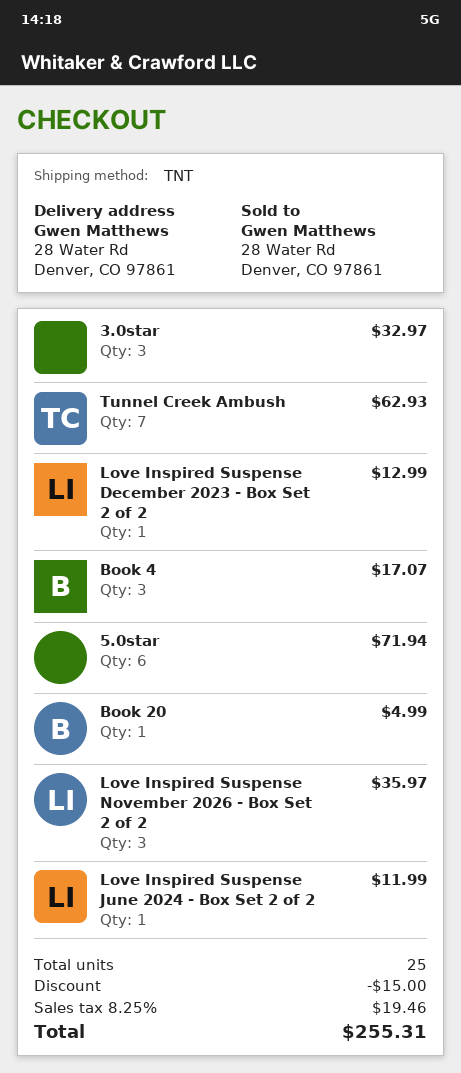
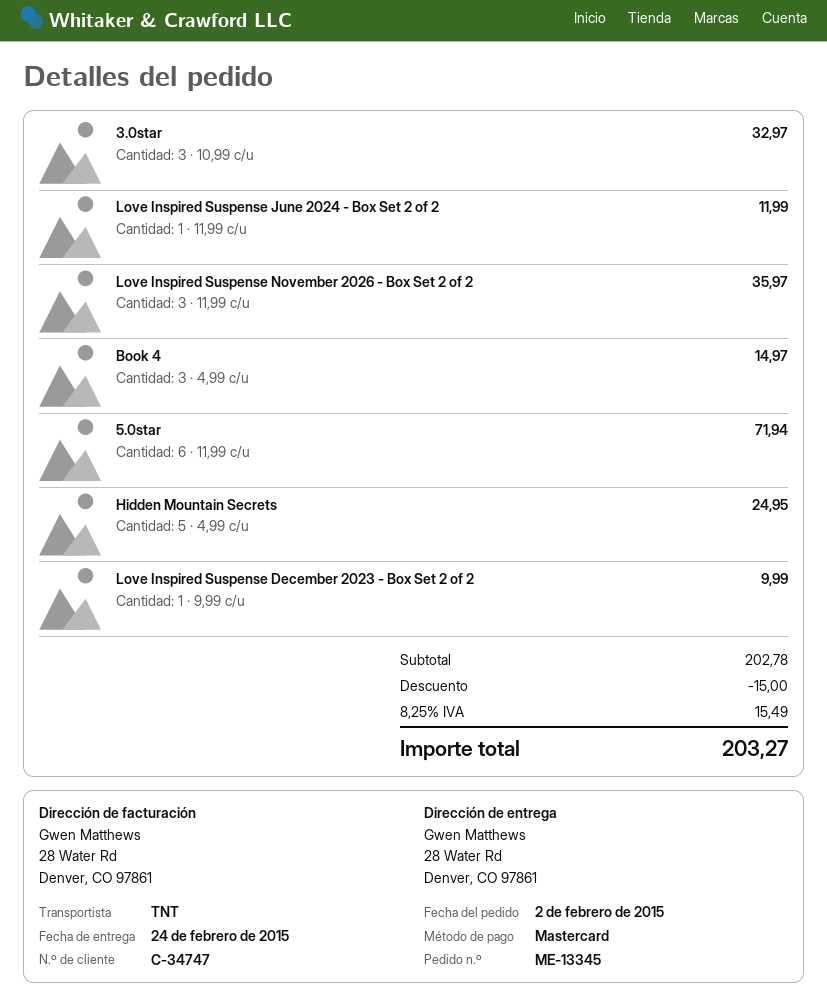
Tunnel Creek Ambush: 7 for 62.93 -> none
Love Inspired Suspense December 2023 - Box Set 2 of 2: 1 for 12.99 -> 1 for 9.99
Book 4: 3 for 17.07 -> 3 for 14.97
Book 20: 1 for 4.99 -> none
Hidden Mountain Secrets: none -> 5 for 24.95
tax: 8.25% = 19.46 -> 8.25% = 15.49
total: 255.31 -> 203.27

